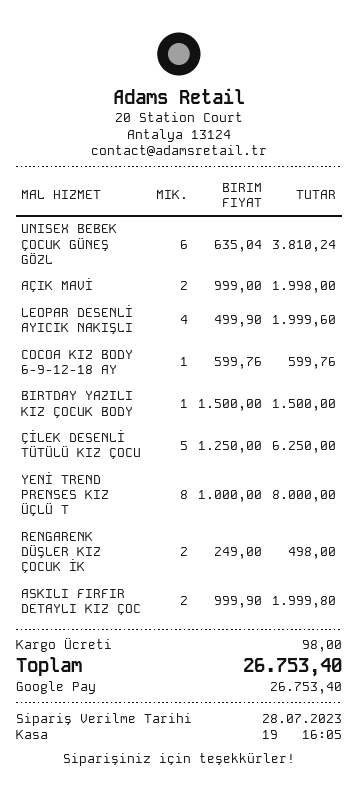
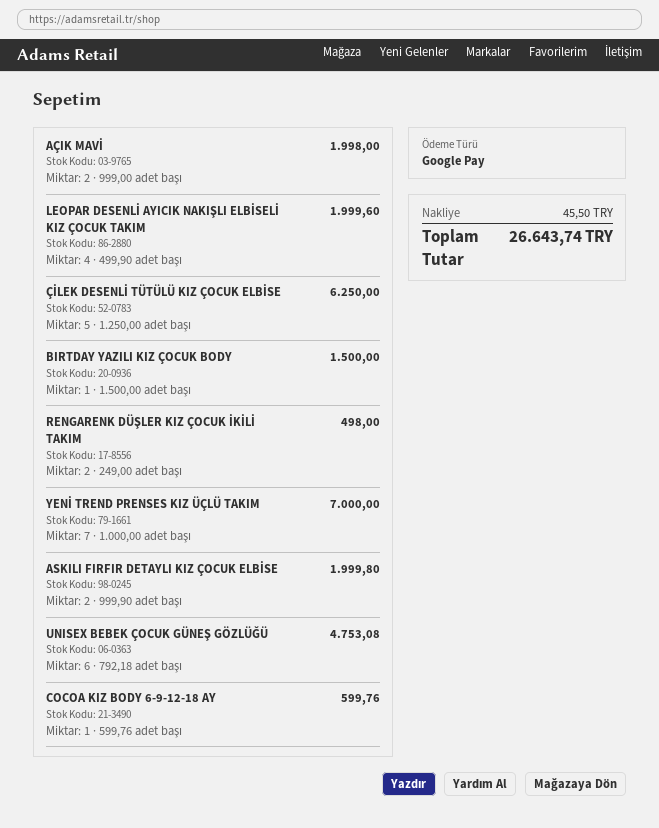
UNISEX BEBEK ÇOCUK GÜNEŞ GÖZL: 6 x 635.04 = 3810.24 -> 6 x 792.18 = 4753.08
YENİ TREND PRENSES KIZ ÜÇLÜ T: 8 x 1000.00 = 8000.00 -> 7 x 1000.00 = 7000.00
shipping: 98.00 -> 45.50
total: 26753.40 -> 26643.74

